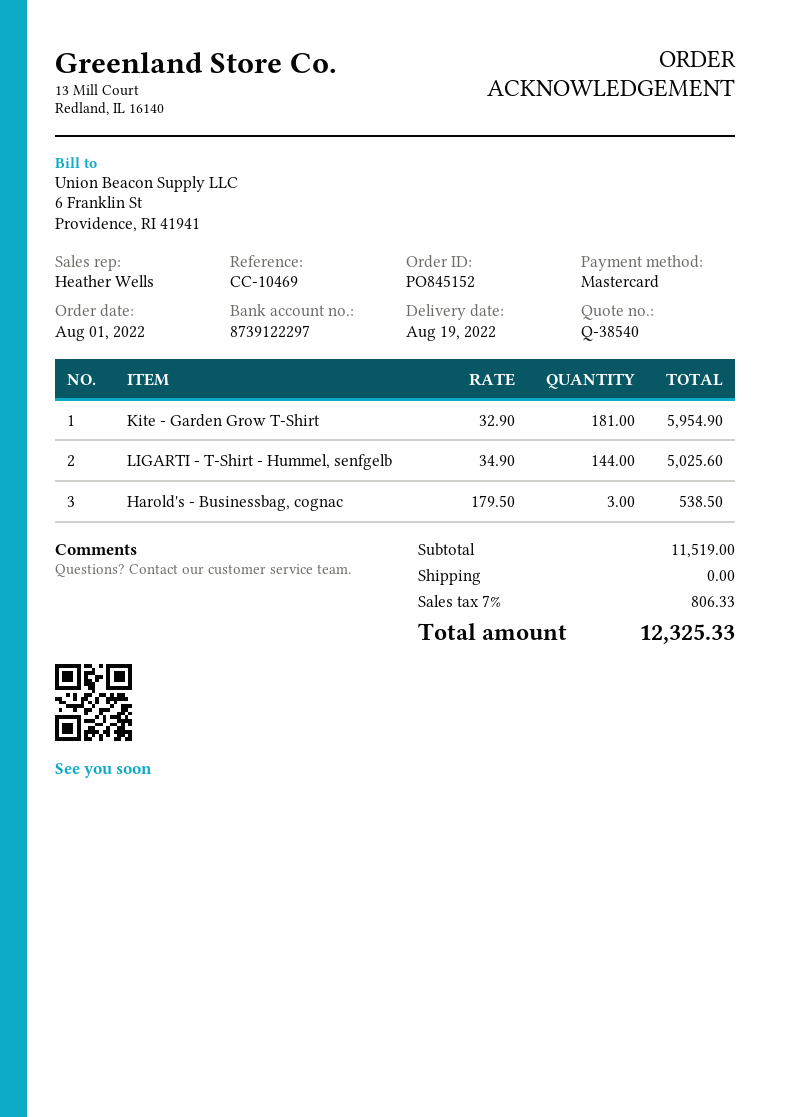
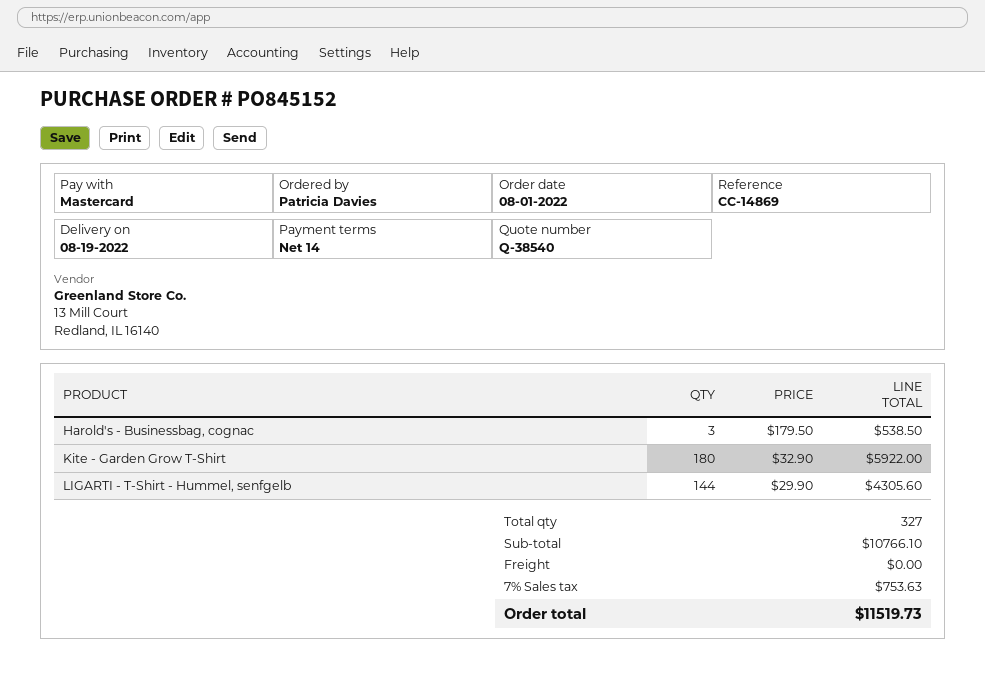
reference: CC-10469 -> CC-14869
Kite - Garden Grow T-Shirt: 181 x 32.90 = 5954.90 -> 180 x 32.90 = 5922.00
LIGARTI - T-Shirt - Hummel, senfgelb: 144 x 34.90 = 5025.60 -> 144 x 29.90 = 4305.60
subtotal: 11519.00 -> 10766.10
tax: 7% = 806.33 -> 7% = 753.63
total: 12325.33 -> 11519.73

